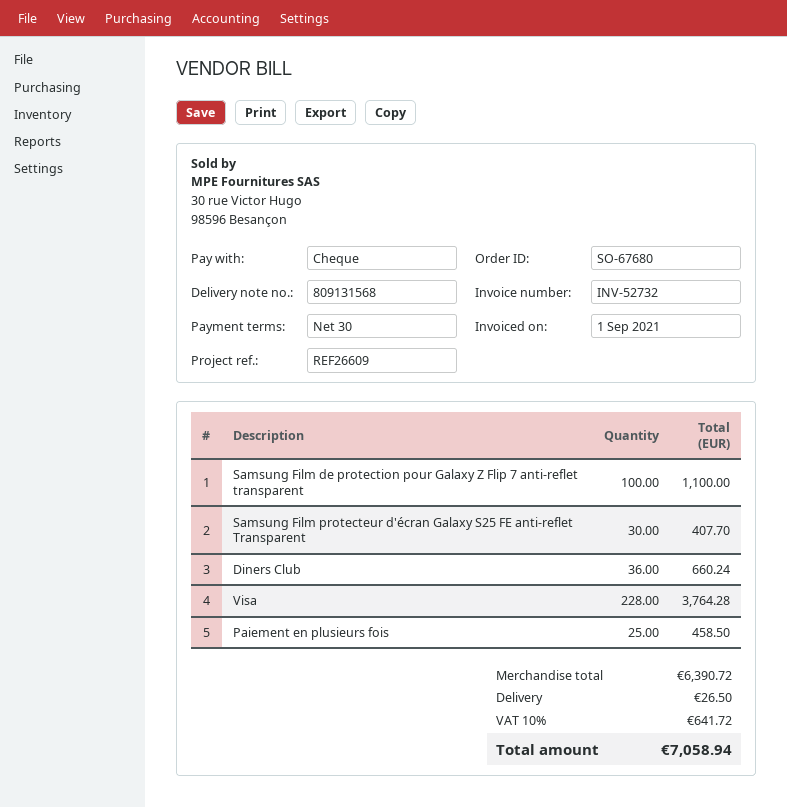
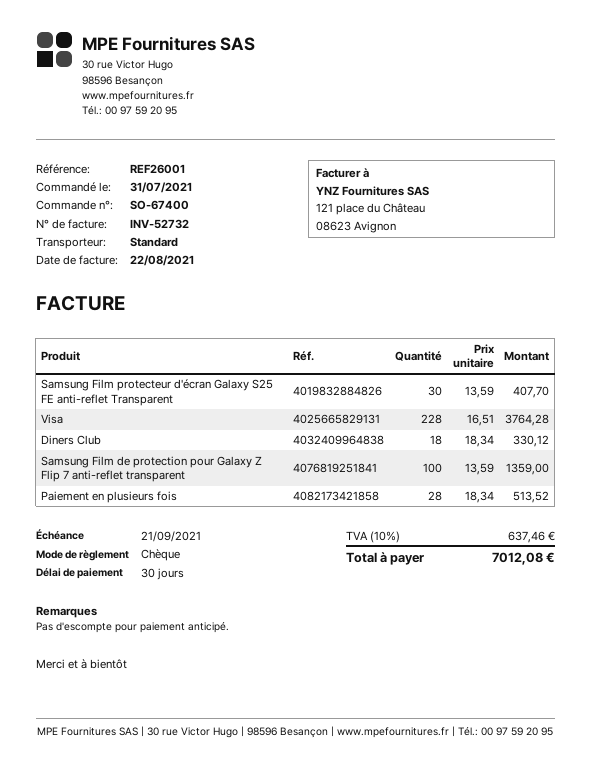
order number: SO-67680 -> SO-67400
invoice date: 2021-09-01 -> 2021-08-22
reference: REF26609 -> REF26001
Samsung Film de protection pour Galaxy Z Flip 7 anti-reflet transparent: 100 for 1100.00 -> 100 for 1359.00
Diners Club: 36 for 660.24 -> 18 for 330.12
Paiement en plusieurs fois: 25 for 458.50 -> 28 for 513.52
shipping: 26.50 -> none
tax: 10% = 641.72 -> 10% = 637.46
total: 7058.94 -> 7012.08

